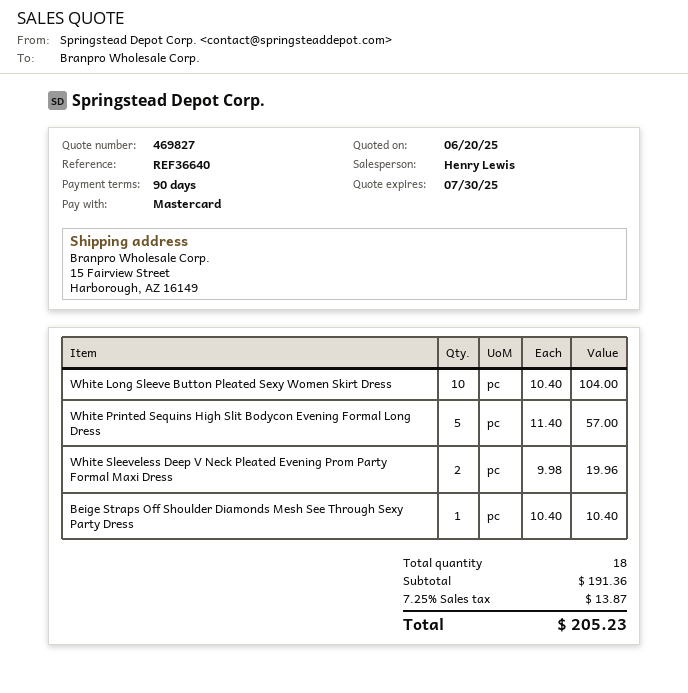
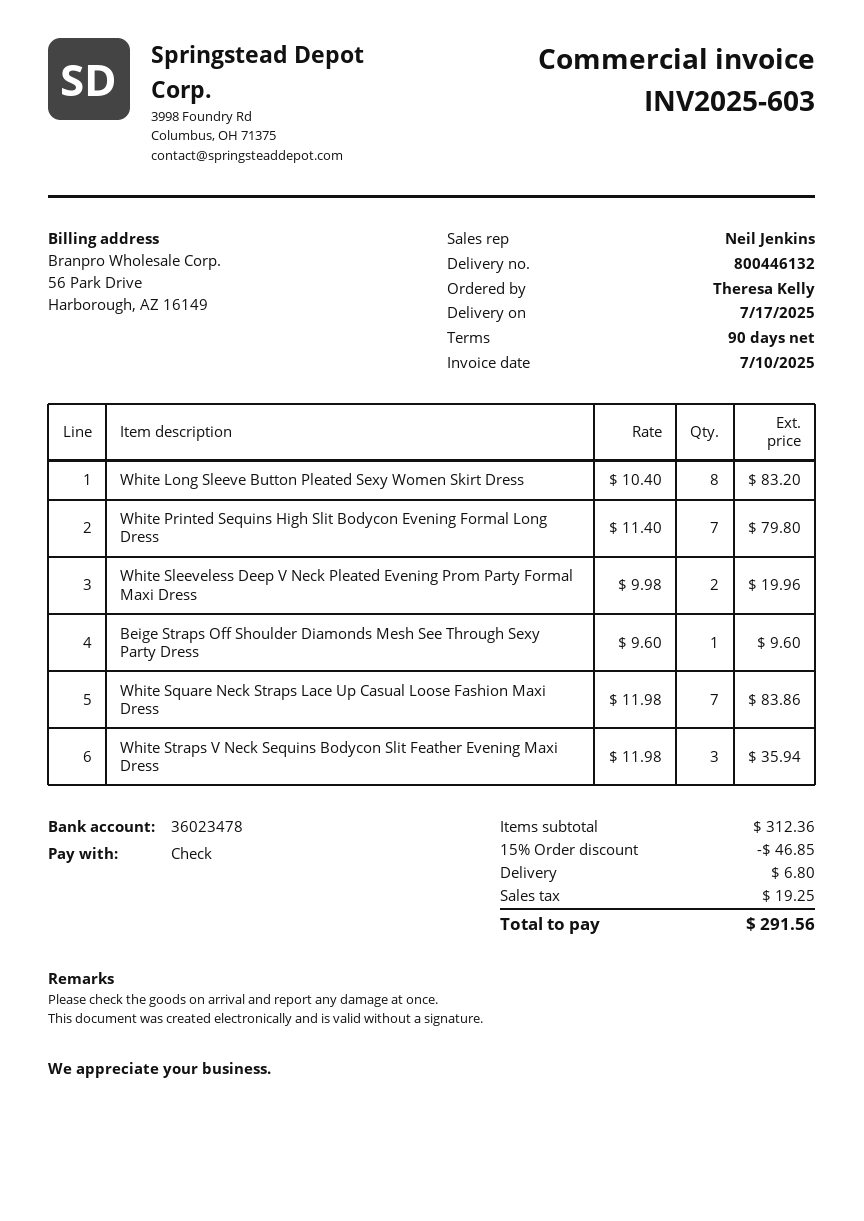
sales rep: Henry Lewis -> Neil Jenkins
payment method: Mastercard -> cheque
White Long Sleeve Button Pleated Sexy Women Skirt Dress: 10 x 10.40 = 104.00 -> 8 x 10.40 = 83.20
White Printed Sequins High Slit Bodycon Evening Formal Long Dress: 5 x 11.40 = 57.00 -> 7 x 11.40 = 79.80
Beige Straps Off Shoulder Diamonds Mesh See Through Sexy Party Dress: 1 x 10.40 = 10.40 -> 1 x 9.60 = 9.60
White Square Neck Straps Lace Up Casual Loose Fashion Maxi Dress: none -> 7 x 11.98 = 83.86
White Straps V Neck Sequins Bodycon Slit Feather Evening Maxi Dress: none -> 3 x 11.98 = 35.94
subtotal: 191.36 -> 312.36
discount: none -> 15% = 46.85
shipping: none -> 6.80
tax: 13.87 -> 19.25
total: 205.23 -> 291.56

